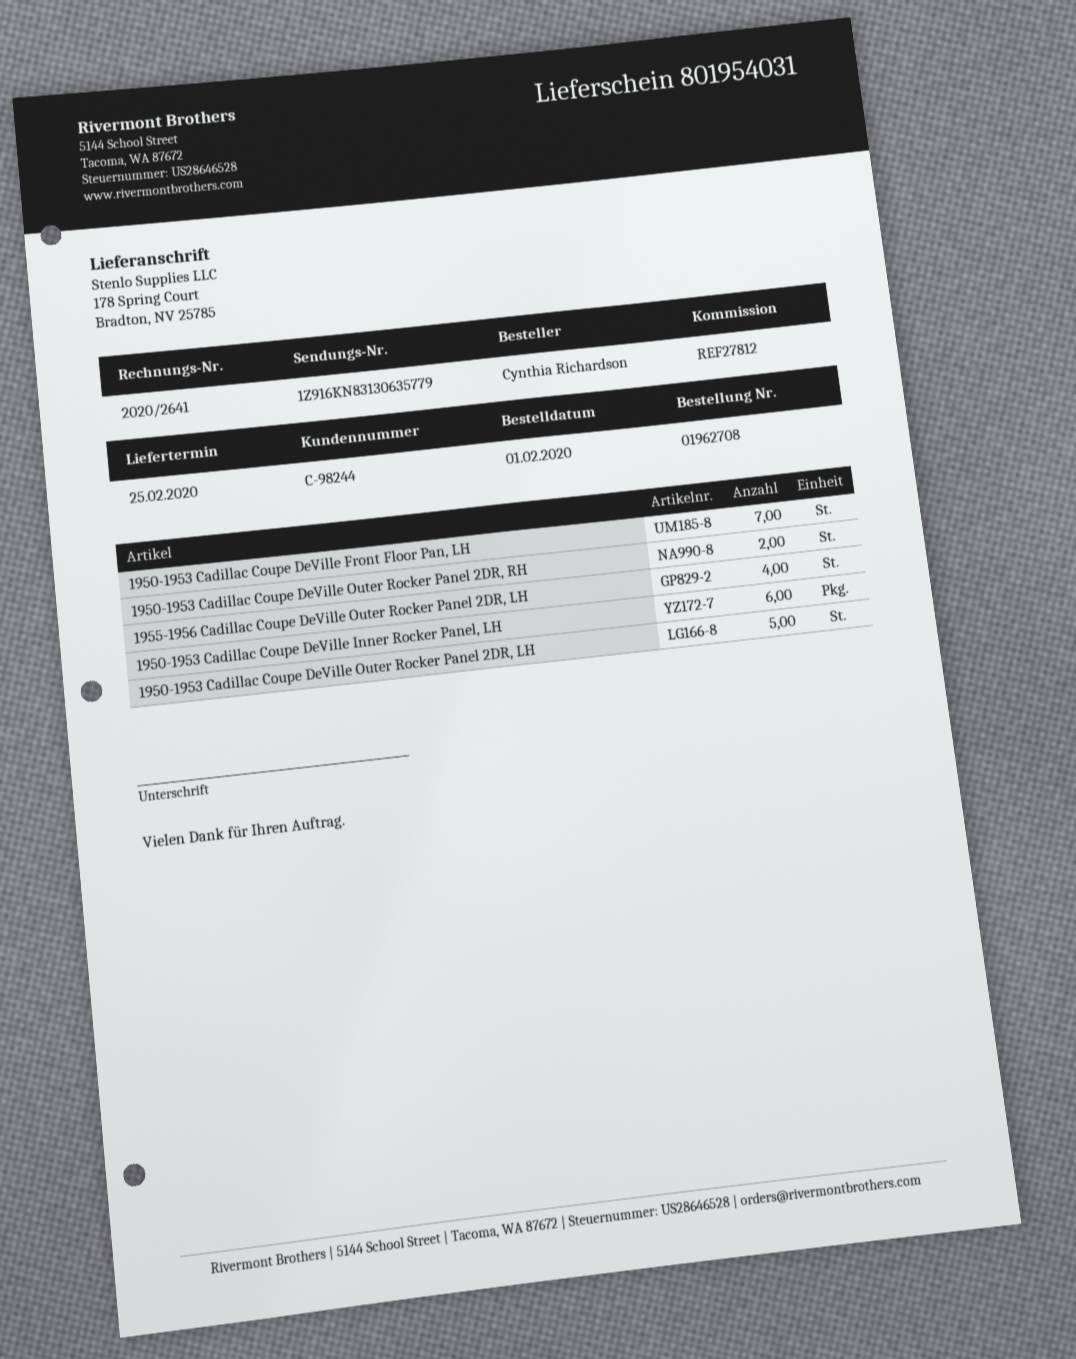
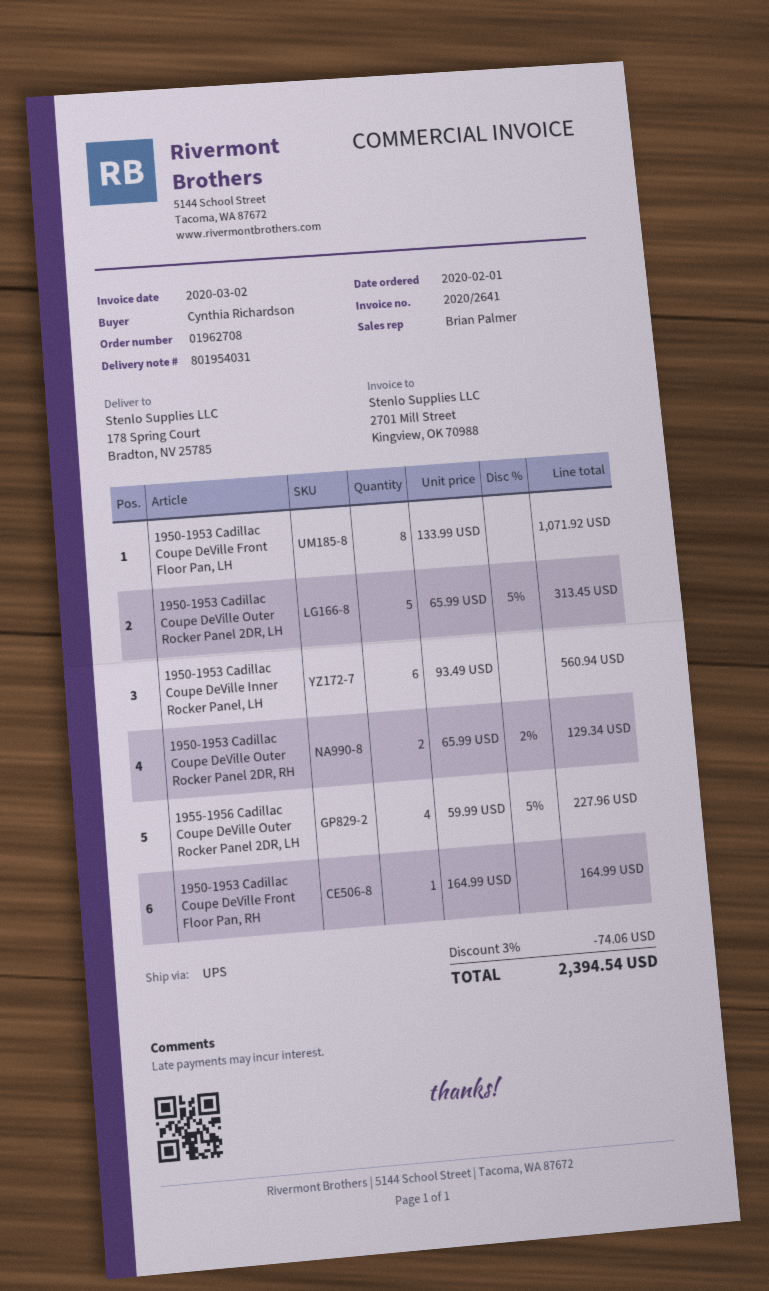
1950-1953 Cadillac Coupe DeVille Front Floor Pan, LH: 7 -> 8
1950-1953 Cadillac Coupe DeVille Front Floor Pan, RH: none -> 1

